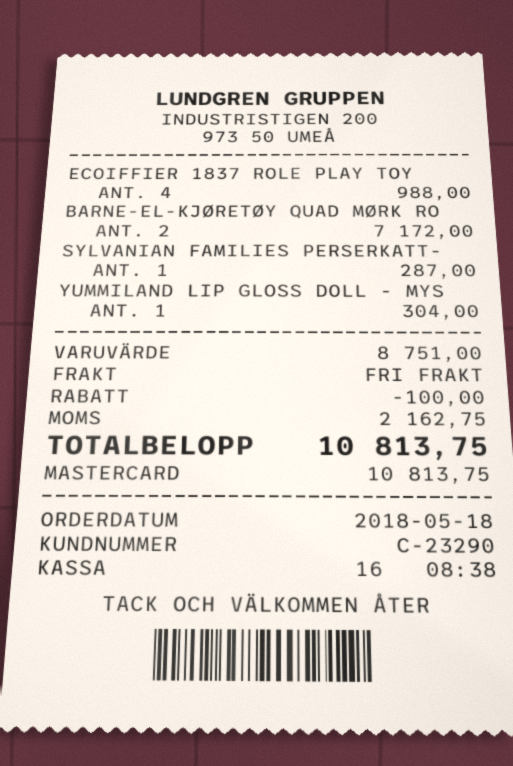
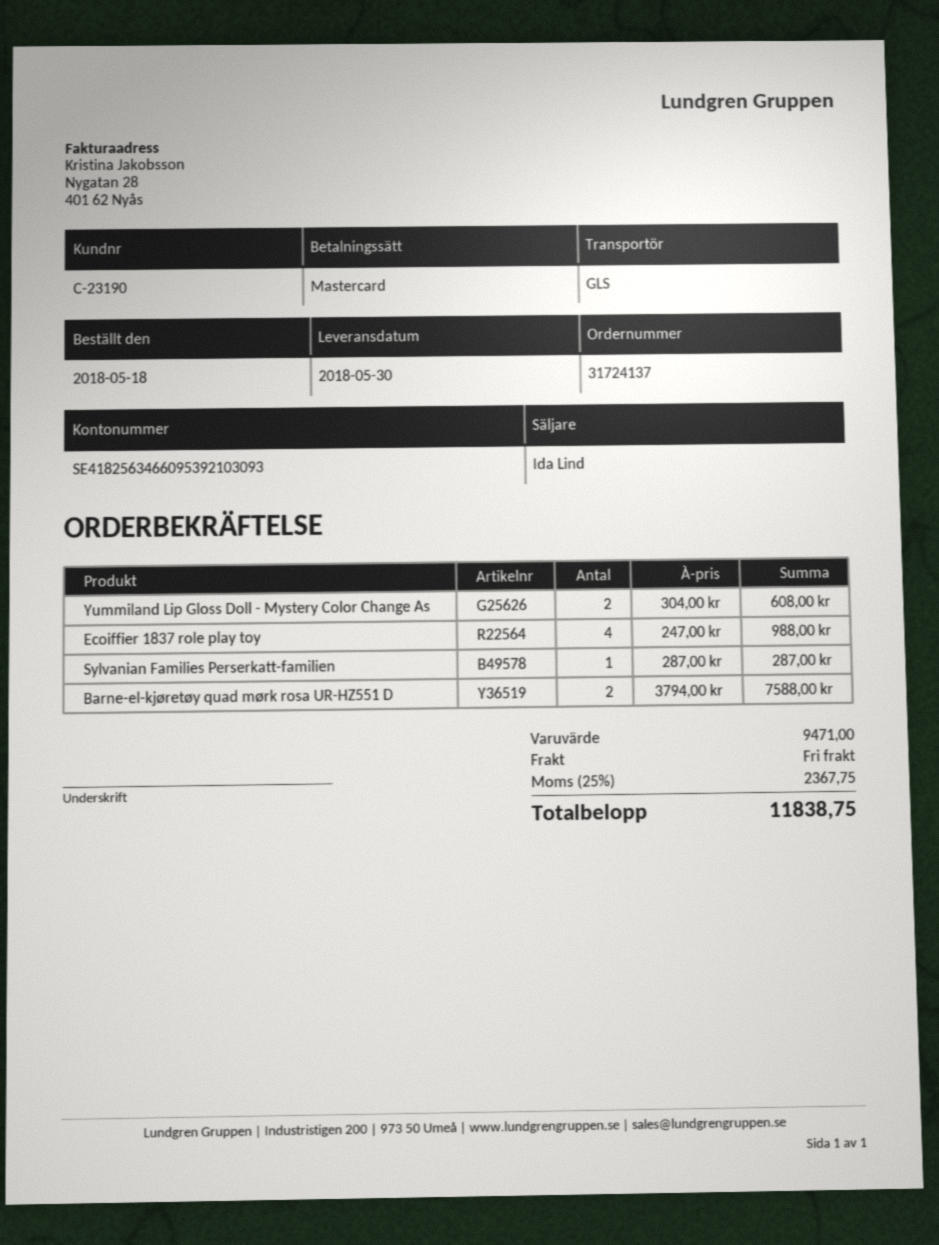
customer number: C-23290 -> C-23190
BARNE-EL-KJØRETØY QUAD MØRK RO: 2 for 7172.00 -> 2 for 7588.00
YUMMILAND LIP GLOSS DOLL - MYS: 1 for 304.00 -> 2 for 608.00
subtotal: 8751.00 -> 9471.00
discount: 100.00 -> none
tax: 2162.75 -> 2367.75
total: 10813.75 -> 11838.75

